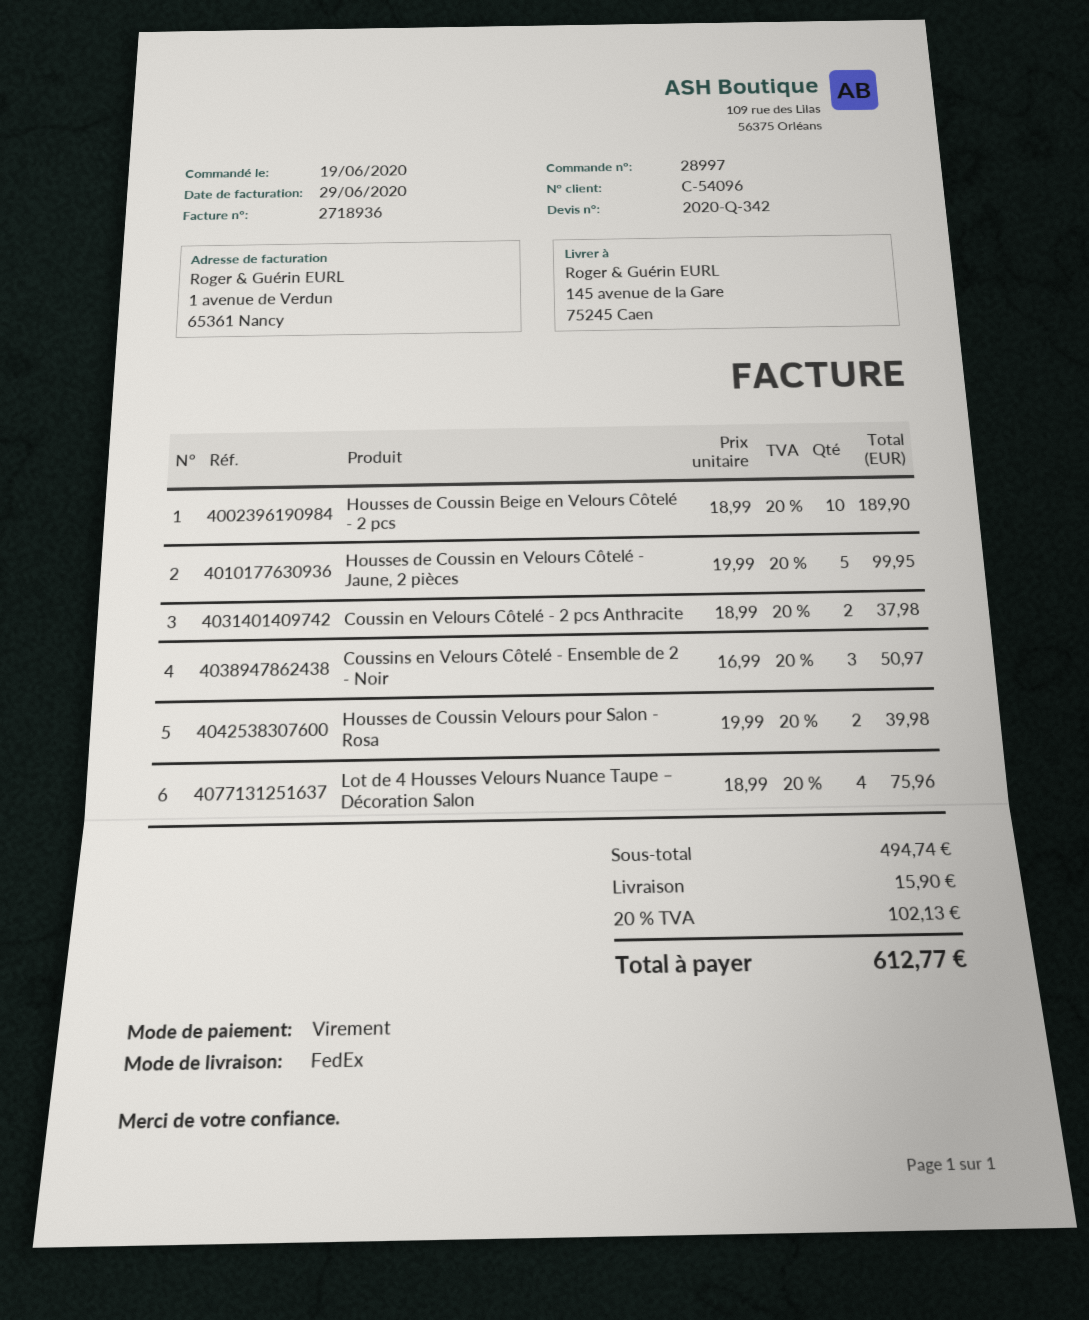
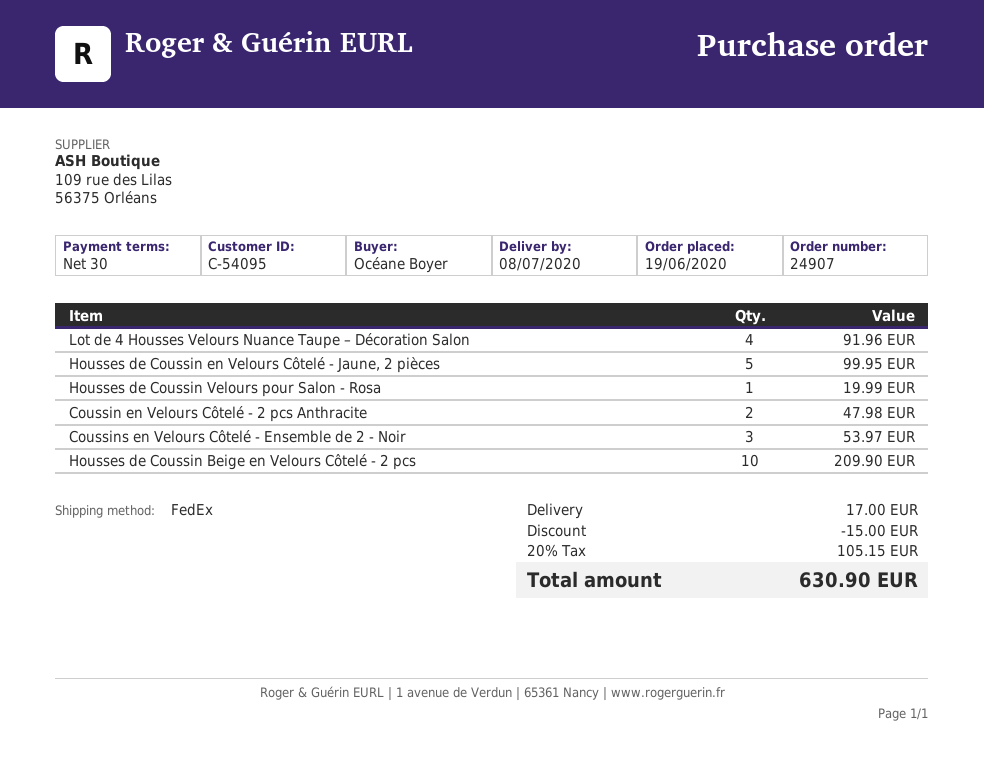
order number: 28997 -> 24907
customer number: C-54096 -> C-54095
Housses de Coussin Beige en Velours Côtelé - 2 pcs: 10 for 189.90 -> 10 for 209.90
Coussin en Velours Côtelé - 2 pcs Anthracite: 2 for 37.98 -> 2 for 47.98
Coussins en Velours Côtelé - Ensemble de 2 - Noir: 3 for 50.97 -> 3 for 53.97
Housses de Coussin Velours pour Salon - Rosa: 2 for 39.98 -> 1 for 19.99
Lot de 4 Housses Velours Nuance Taupe – Décoration Salon: 4 for 75.96 -> 4 for 91.96
discount: none -> 15.00
shipping: 15.90 -> 17.00
tax: 20% = 102.13 -> 20% = 105.15
total: 612.77 -> 630.90

